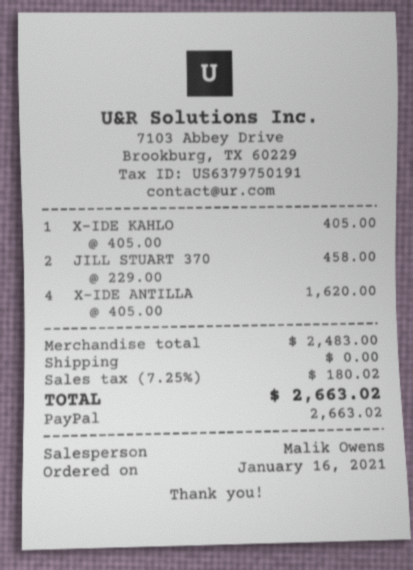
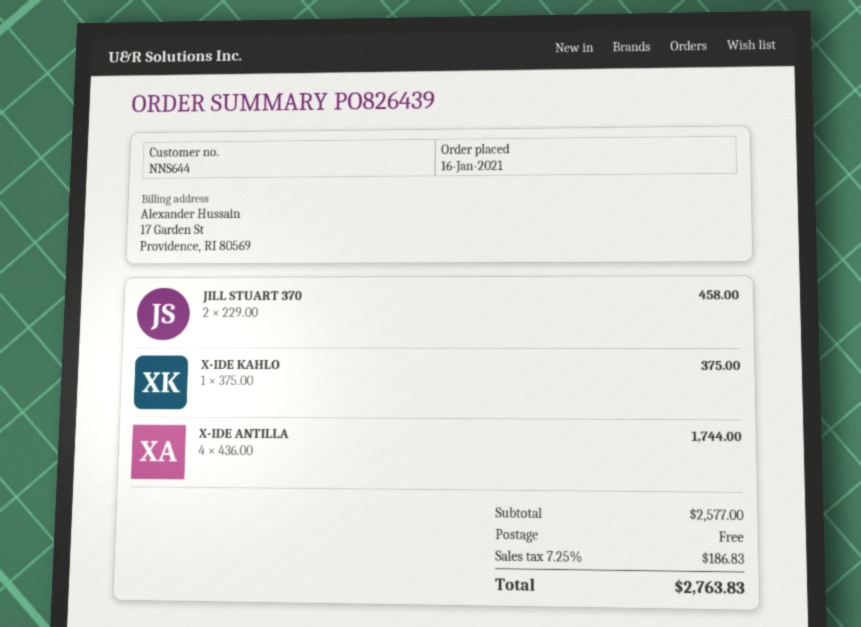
X-IDE KAHLO: 1 x 405.00 = 405.00 -> 1 x 375.00 = 375.00
X-IDE ANTILLA: 4 x 405.00 = 1620.00 -> 4 x 436.00 = 1744.00
subtotal: 2483.00 -> 2577.00
tax: 7.25% = 180.02 -> 7.25% = 186.83
total: 2663.02 -> 2763.83

